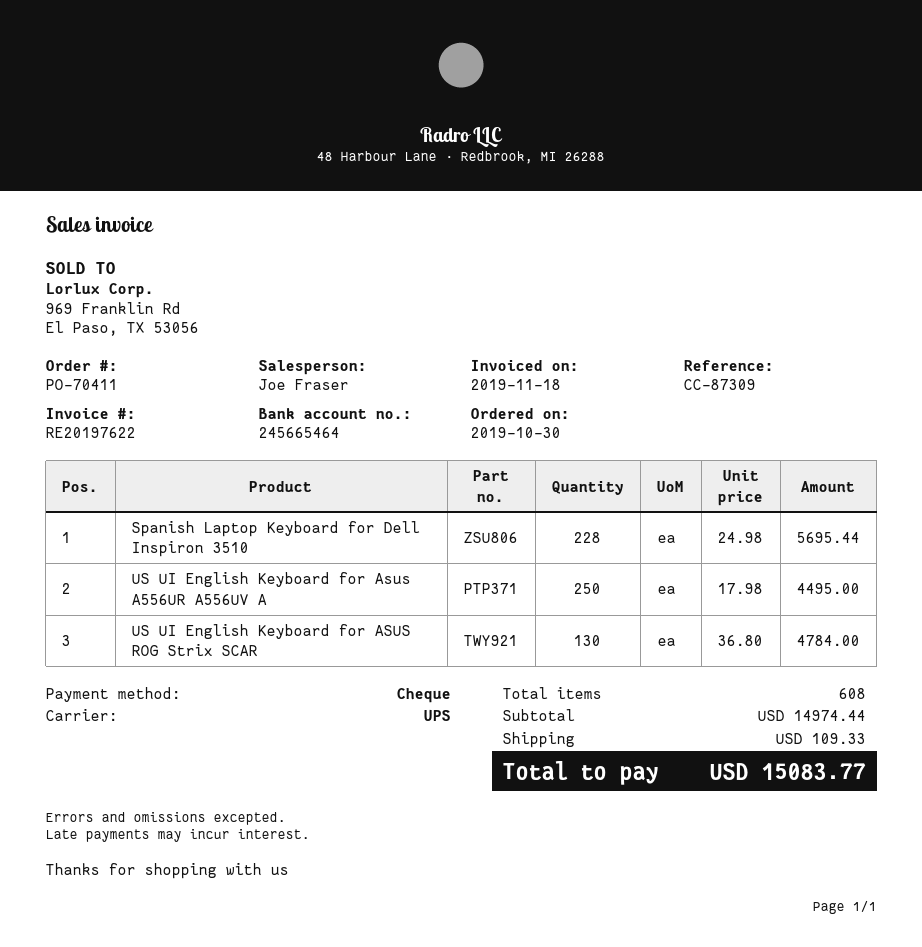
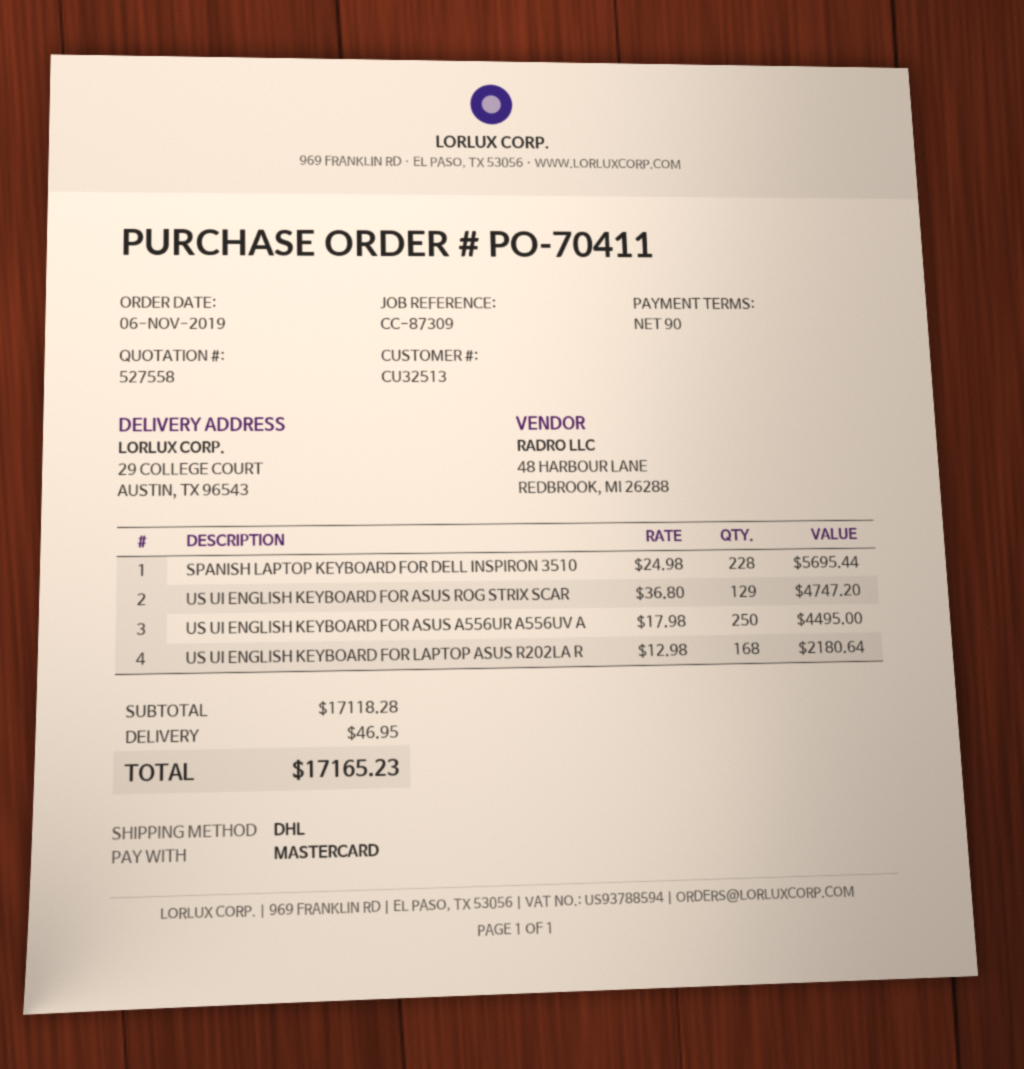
order date: 2019-10-30 -> 2019-11-06
payment method: cheque -> Mastercard
shipping method: UPS -> DHL
US UI English Keyboard for ASUS ROG Strix SCAR: 130 x 36.80 = 4784.00 -> 129 x 36.80 = 4747.20
US UI ENGLISH KEYBOARD FOR LAPTOP ASUS R202LA R: none -> 168 x 12.98 = 2180.64
subtotal: 14974.44 -> 17118.28
shipping: 109.33 -> 46.95
total: 15083.77 -> 17165.23

